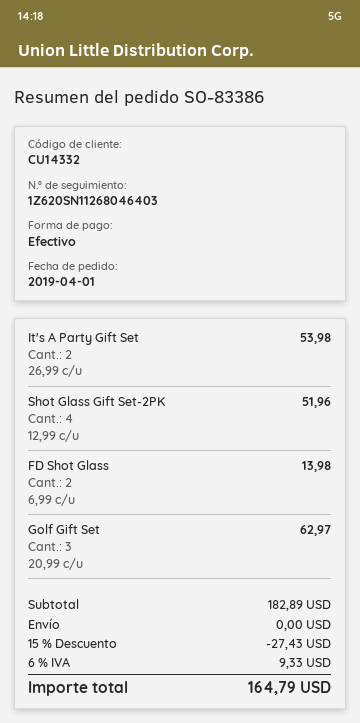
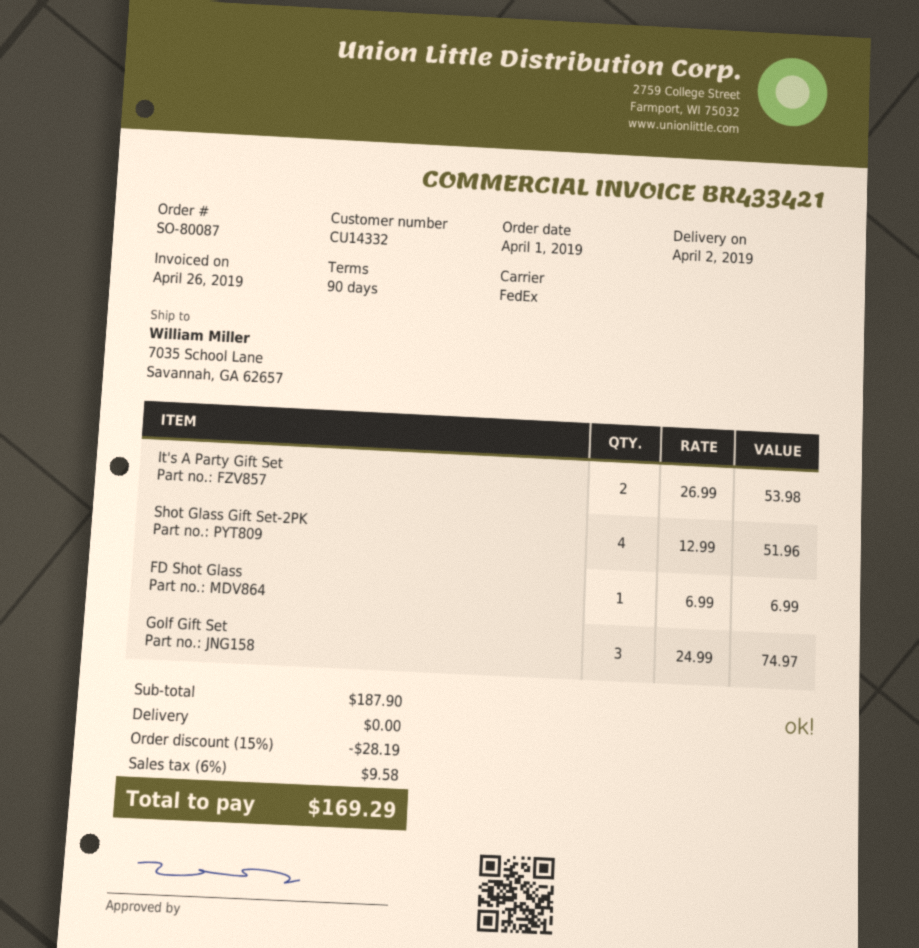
order number: SO-83386 -> SO-80087
FD Shot Glass: 2 x 6.99 = 13.98 -> 1 x 6.99 = 6.99
Golf Gift Set: 3 x 20.99 = 62.97 -> 3 x 24.99 = 74.97
subtotal: 182.89 -> 187.90
discount: 15% = 27.43 -> 15% = 28.19
tax: 6% = 9.33 -> 6% = 9.58
total: 164.79 -> 169.29

